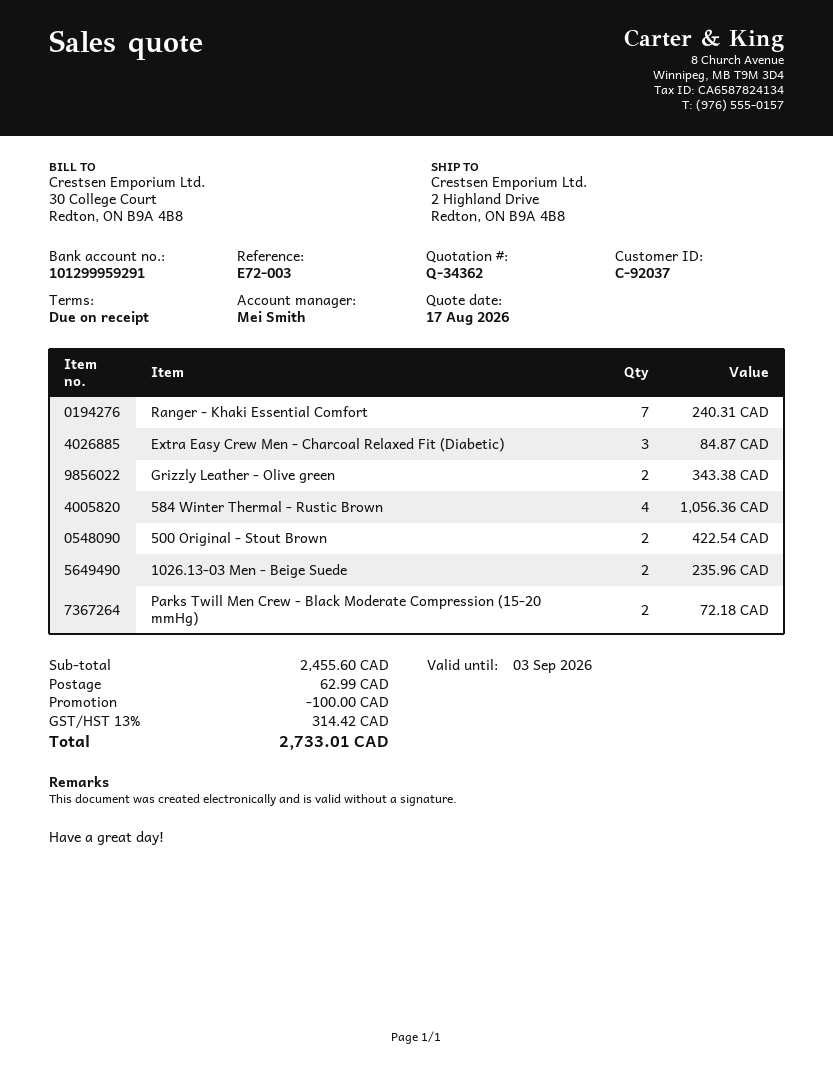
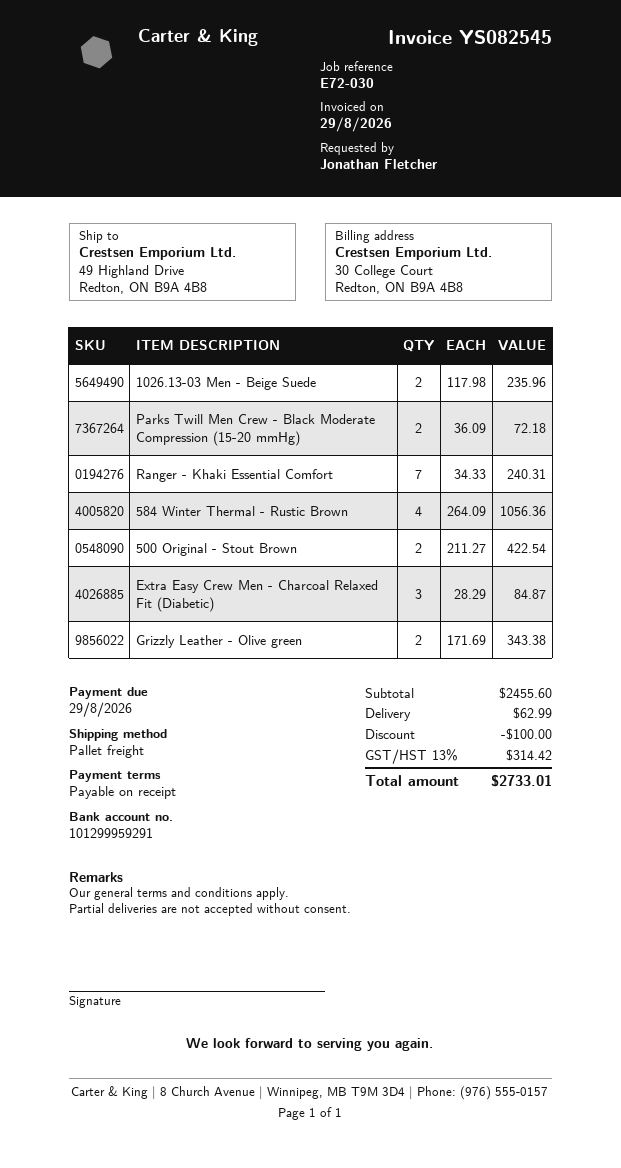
reference: E72-003 -> E72-030
ship to: 2 Highland Drive, Redton, ON B9A 4B8 -> 49 Highland Drive, Redton, ON B9A 4B8

